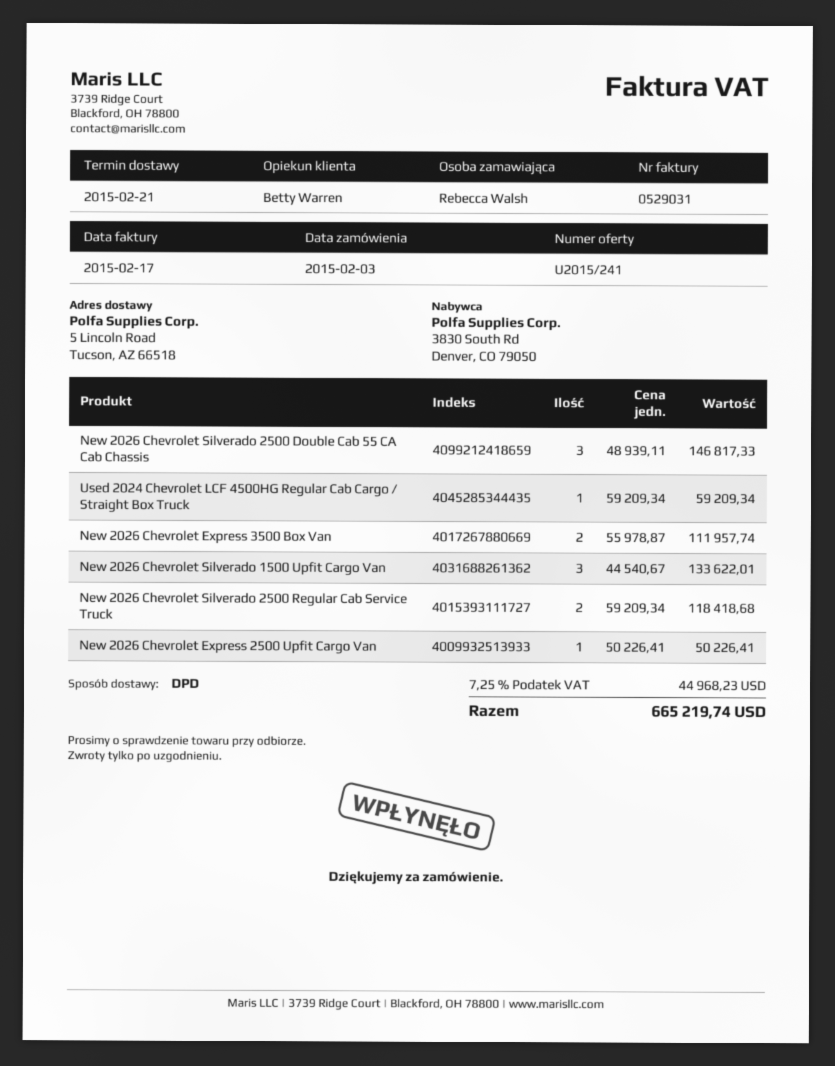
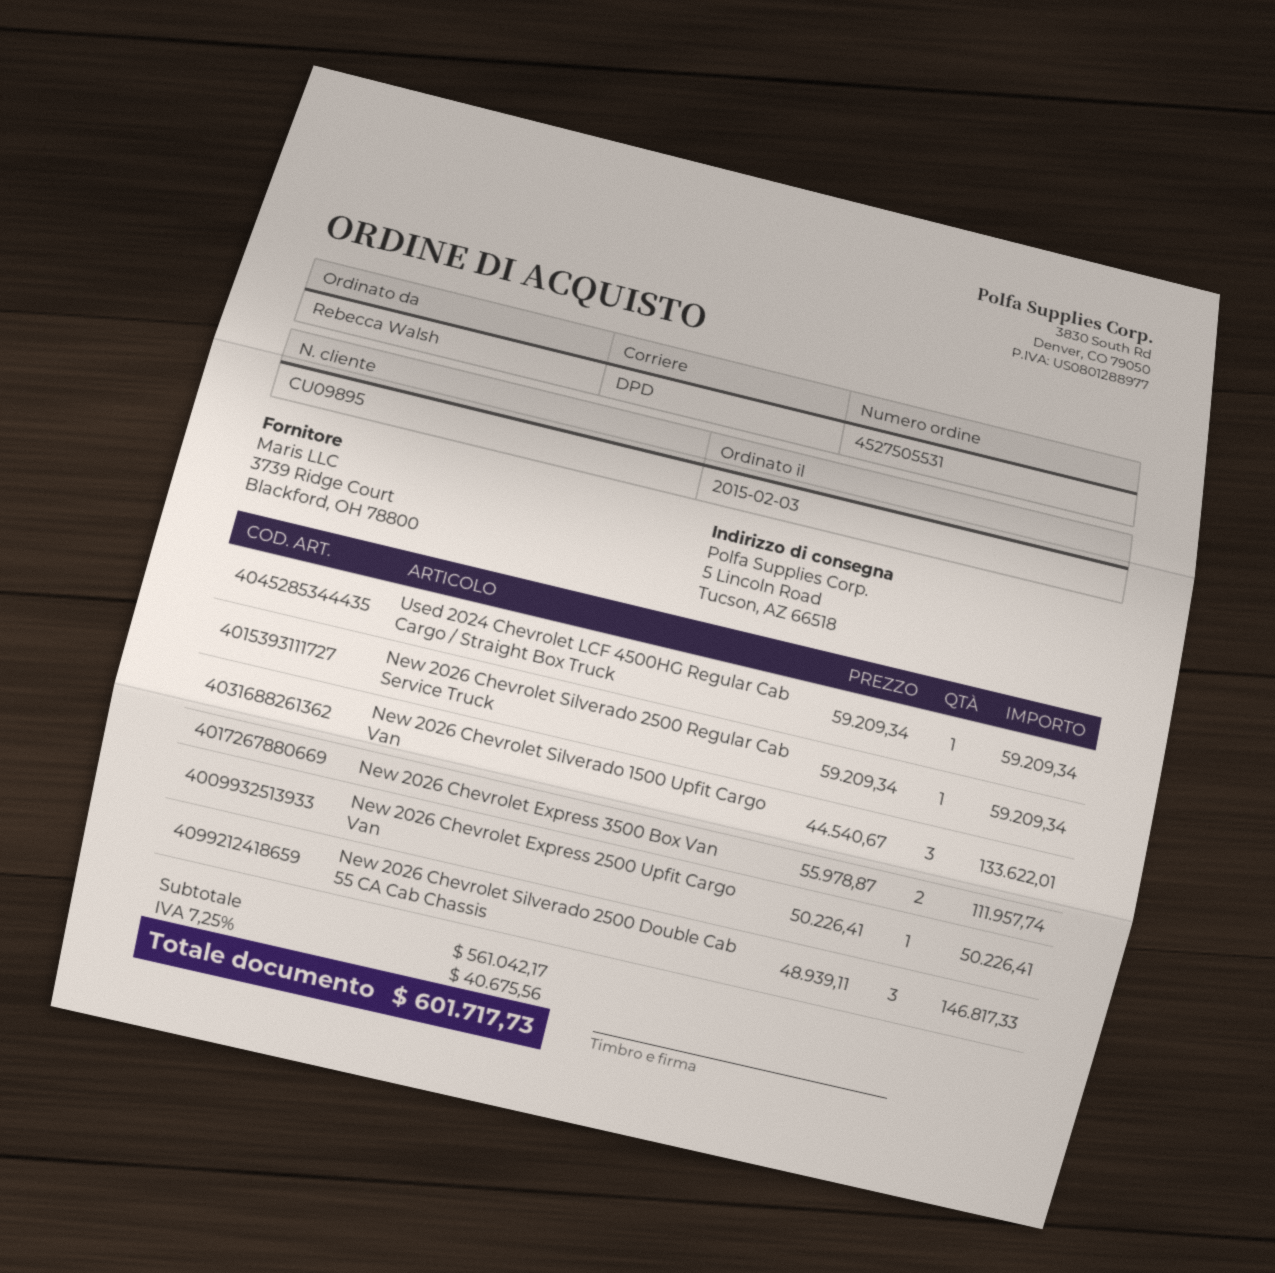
New 2026 Chevrolet Silverado 2500 Regular Cab Service Truck: 2 x 59209.34 = 118418.68 -> 1 x 59209.34 = 59209.34
tax: 7.25% = 44968.23 -> 7.25% = 40675.56
total: 665219.74 -> 601717.73

